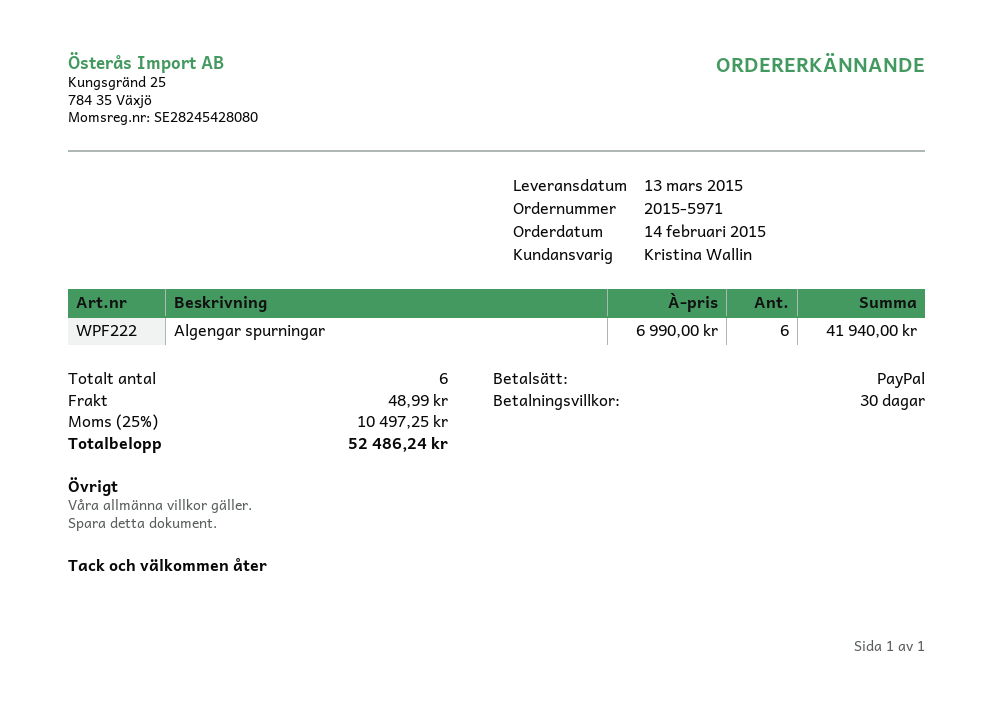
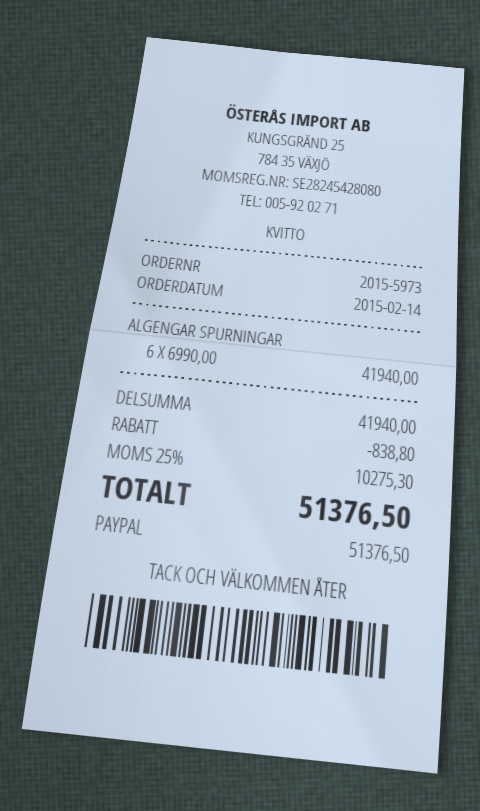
order number: 2015-5971 -> 2015-5973
discount: none -> 838.80
shipping: 48.99 -> none
tax: 25% = 10497.25 -> 25% = 10275.30
total: 52486.24 -> 51376.50

